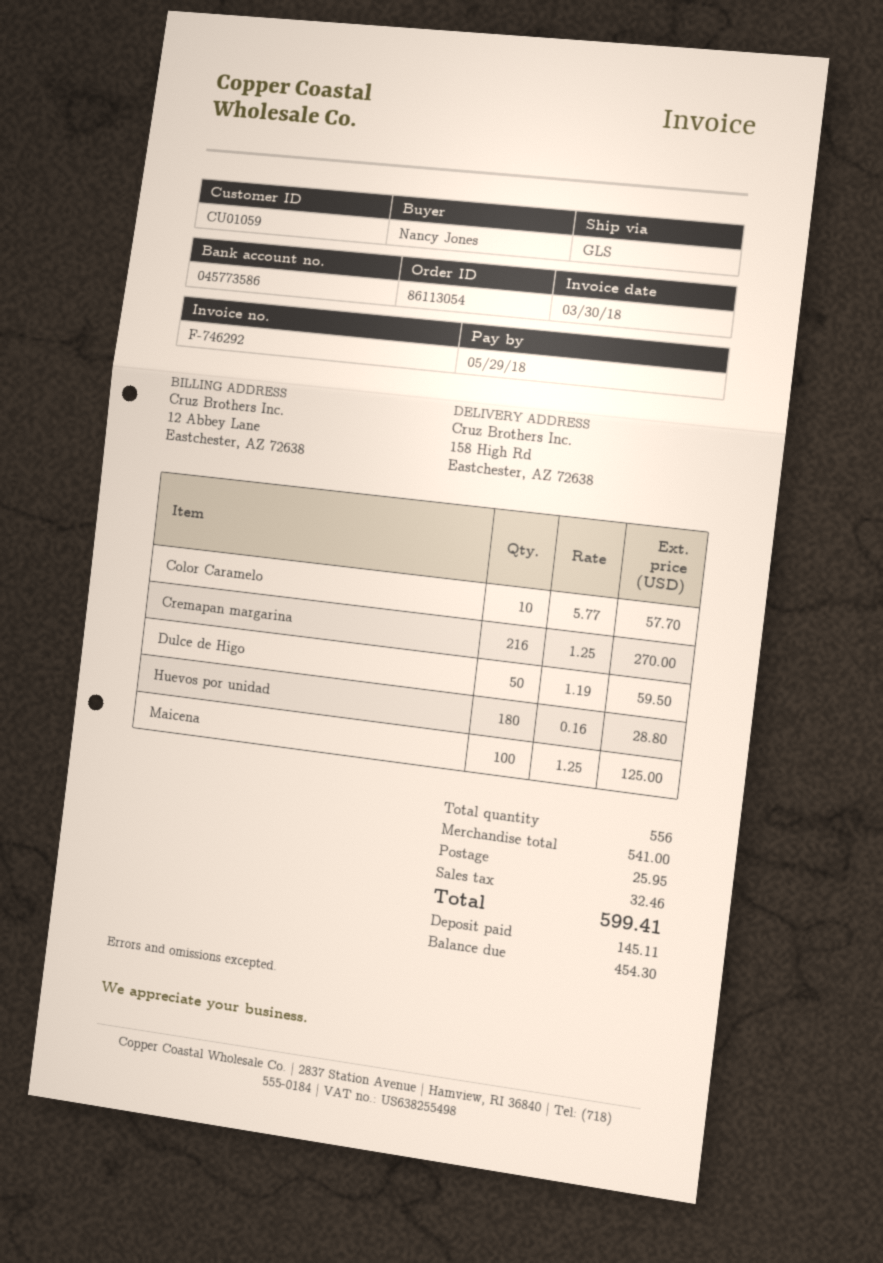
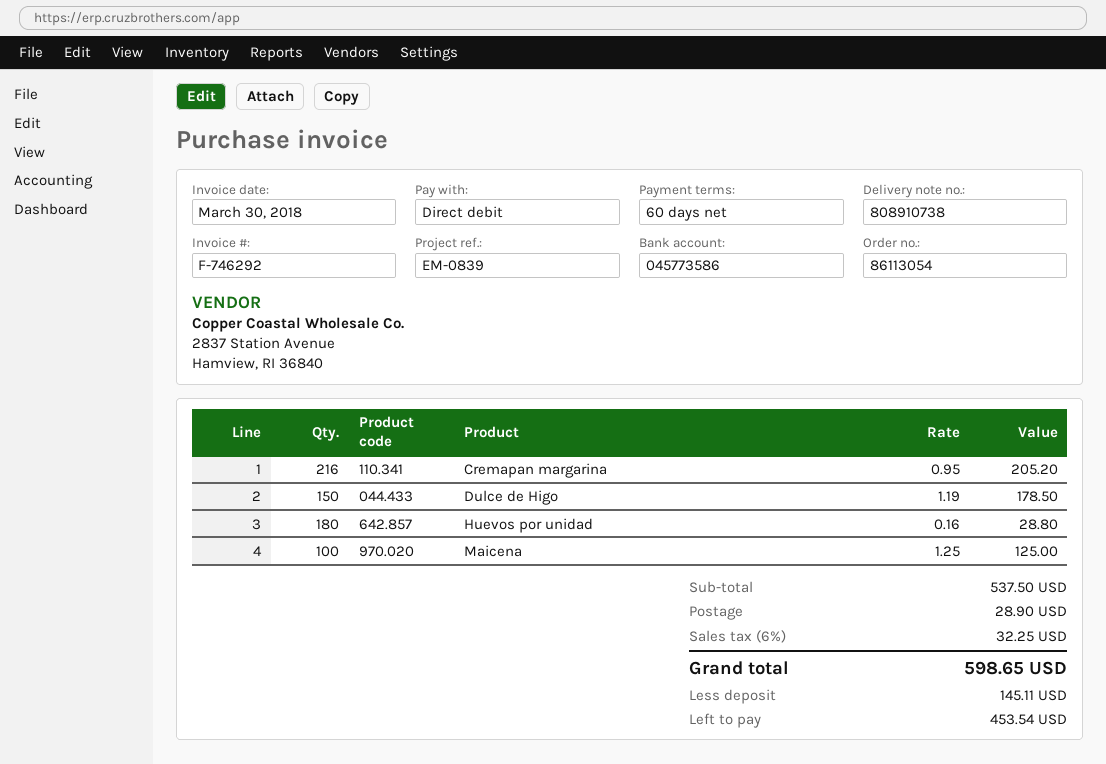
Color Caramelo: 10 x 5.77 = 57.70 -> none
Cremapan margarina: 216 x 1.25 = 270.00 -> 216 x 0.95 = 205.20
Dulce de Higo: 50 x 1.19 = 59.50 -> 150 x 1.19 = 178.50
subtotal: 541.00 -> 537.50
shipping: 25.95 -> 28.90
tax: 32.46 -> 32.25
total: 599.41 -> 598.65
balance: 454.30 -> 453.54

